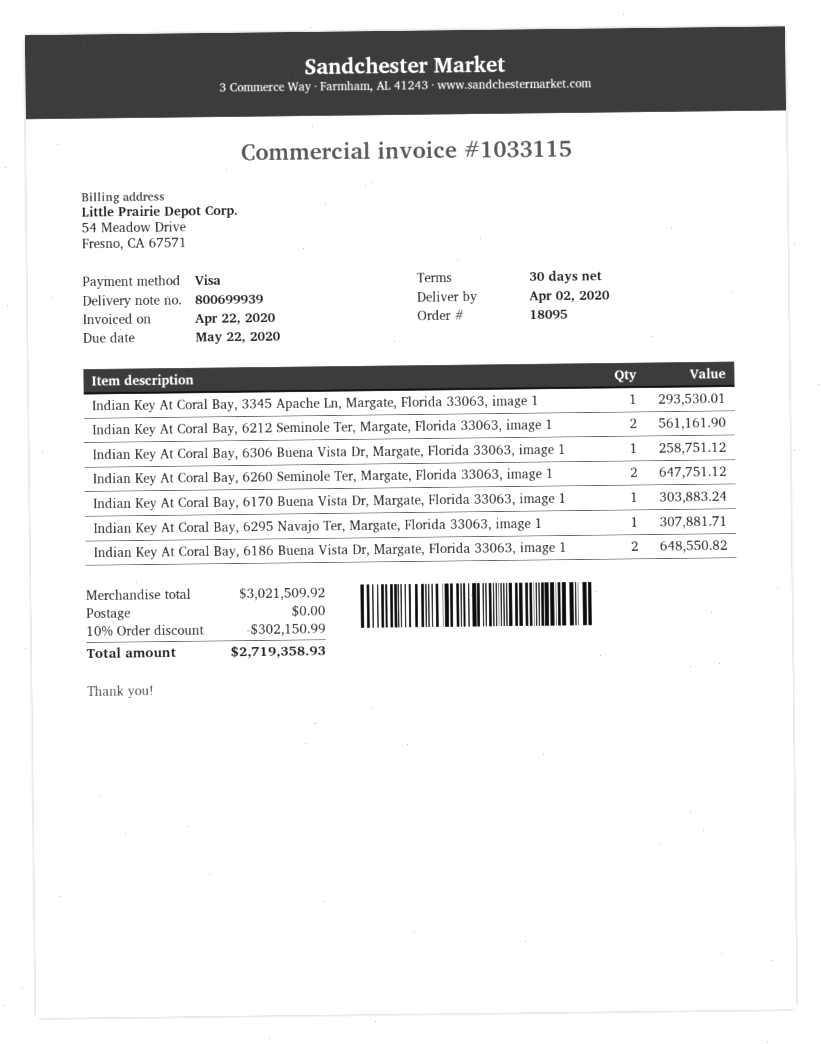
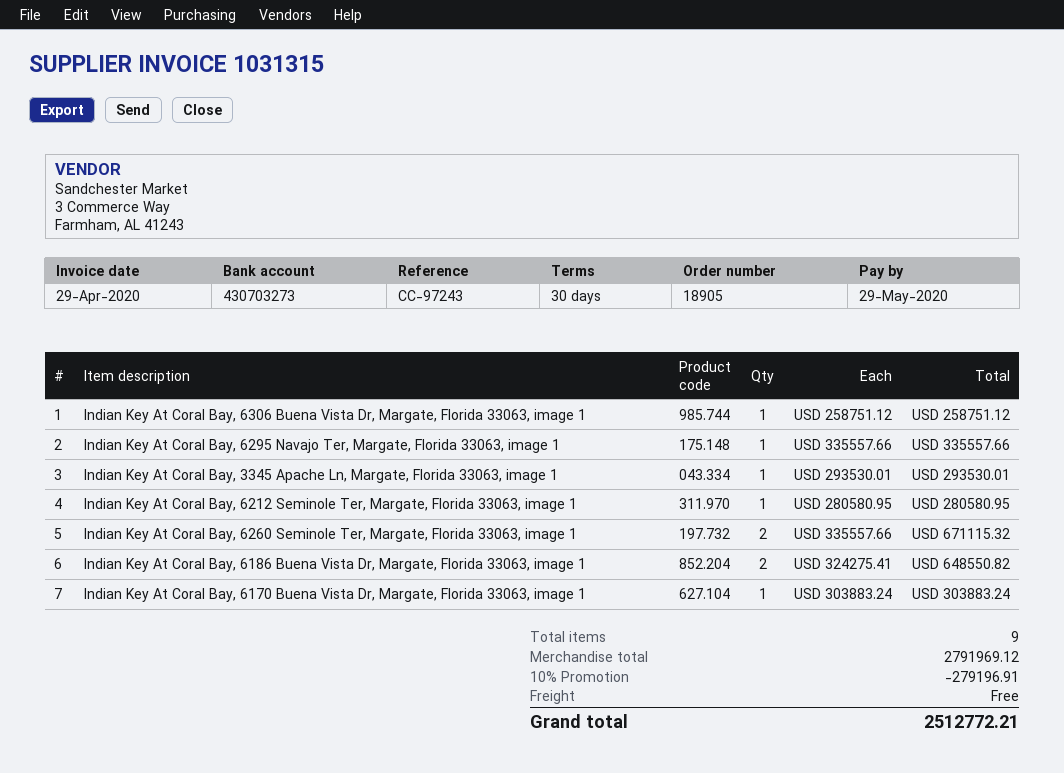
order number: 18095 -> 18905
invoice number: 1033115 -> 1031315
invoice date: 2020-04-22 -> 2020-04-29
due date: 2020-05-22 -> 2020-05-29
Indian Key At Coral Bay, 6212 Seminole Ter, Margate, Florida 33063, image 1: 2 for 561161.90 -> 1 for 280580.95
Indian Key At Coral Bay, 6260 Seminole Ter, Margate, Florida 33063, image 1: 2 for 647751.12 -> 2 for 671115.32
Indian Key At Coral Bay, 6295 Navajo Ter, Margate, Florida 33063, image 1: 1 for 307881.71 -> 1 for 335557.66
subtotal: 3021509.92 -> 2791969.12
discount: 10% = 302150.99 -> 10% = 279196.91
total: 2719358.93 -> 2512772.21

